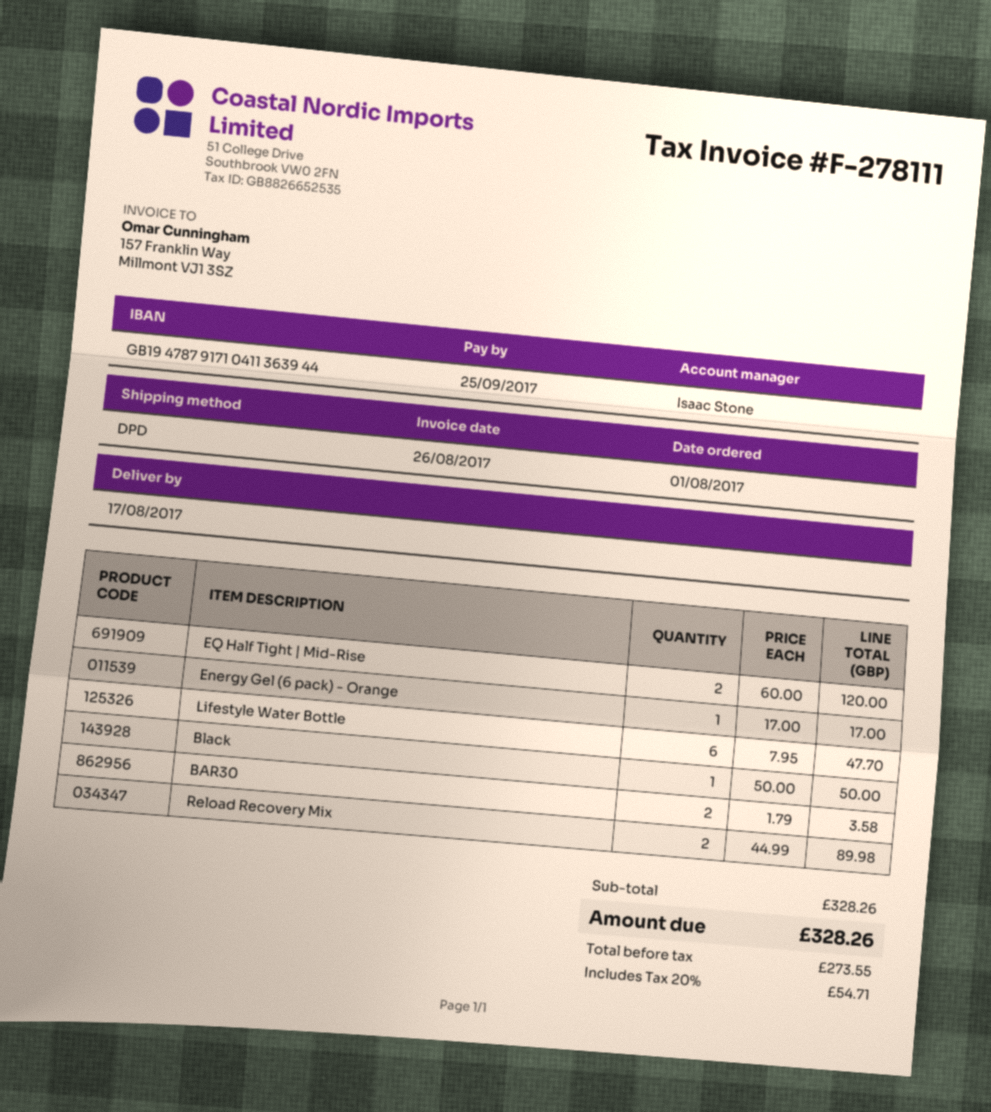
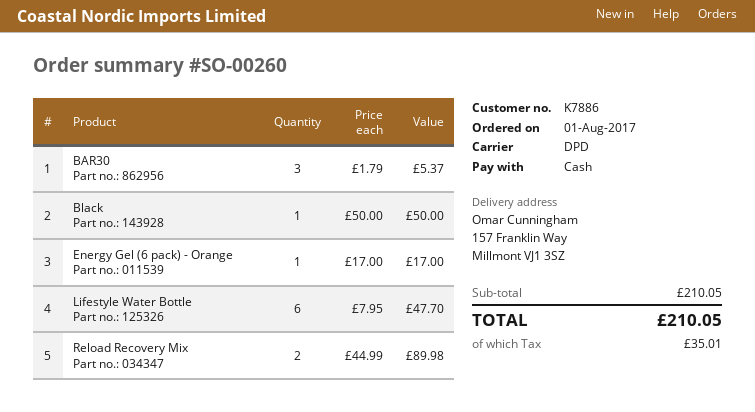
EQ Half Tight | Mid-Rise: 2 x 60.00 = 120.00 -> none
BAR30: 2 x 1.79 = 3.58 -> 3 x 1.79 = 5.37
subtotal: 328.26 -> 210.05
tax: 54.71 -> 35.01
total: 328.26 -> 210.05

